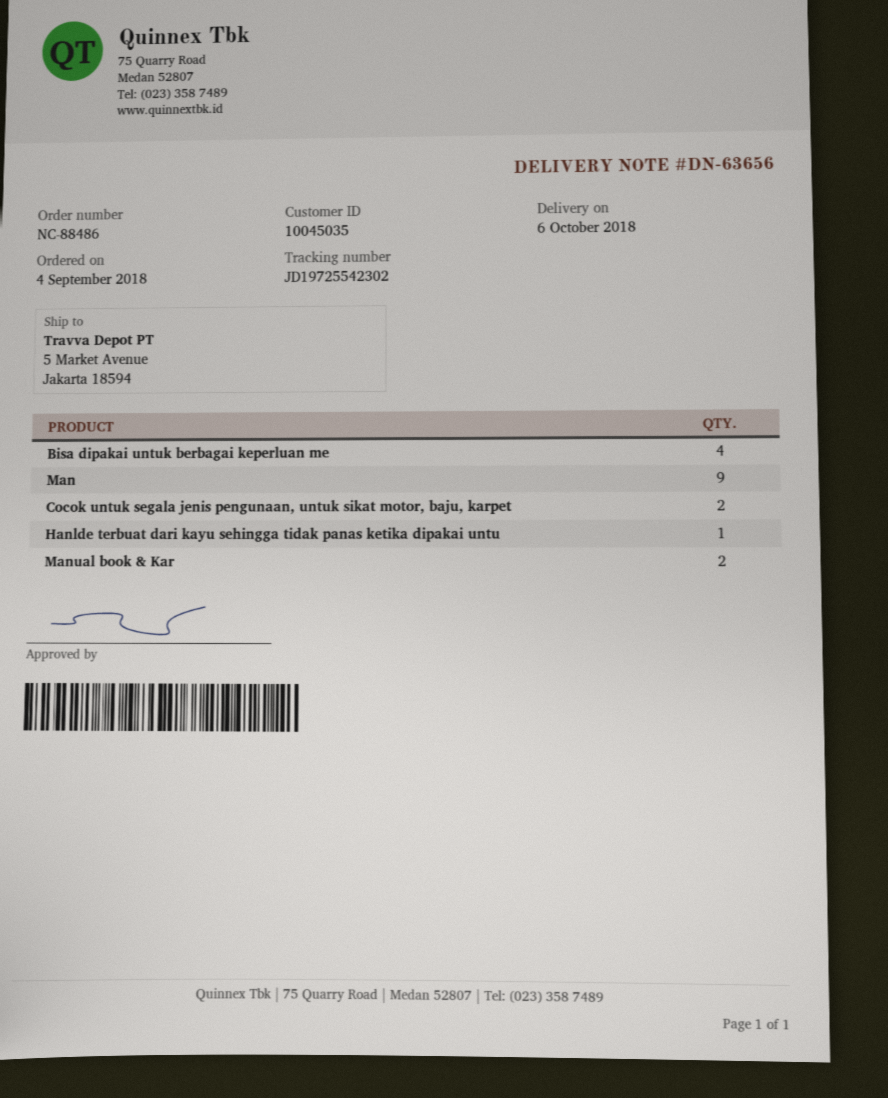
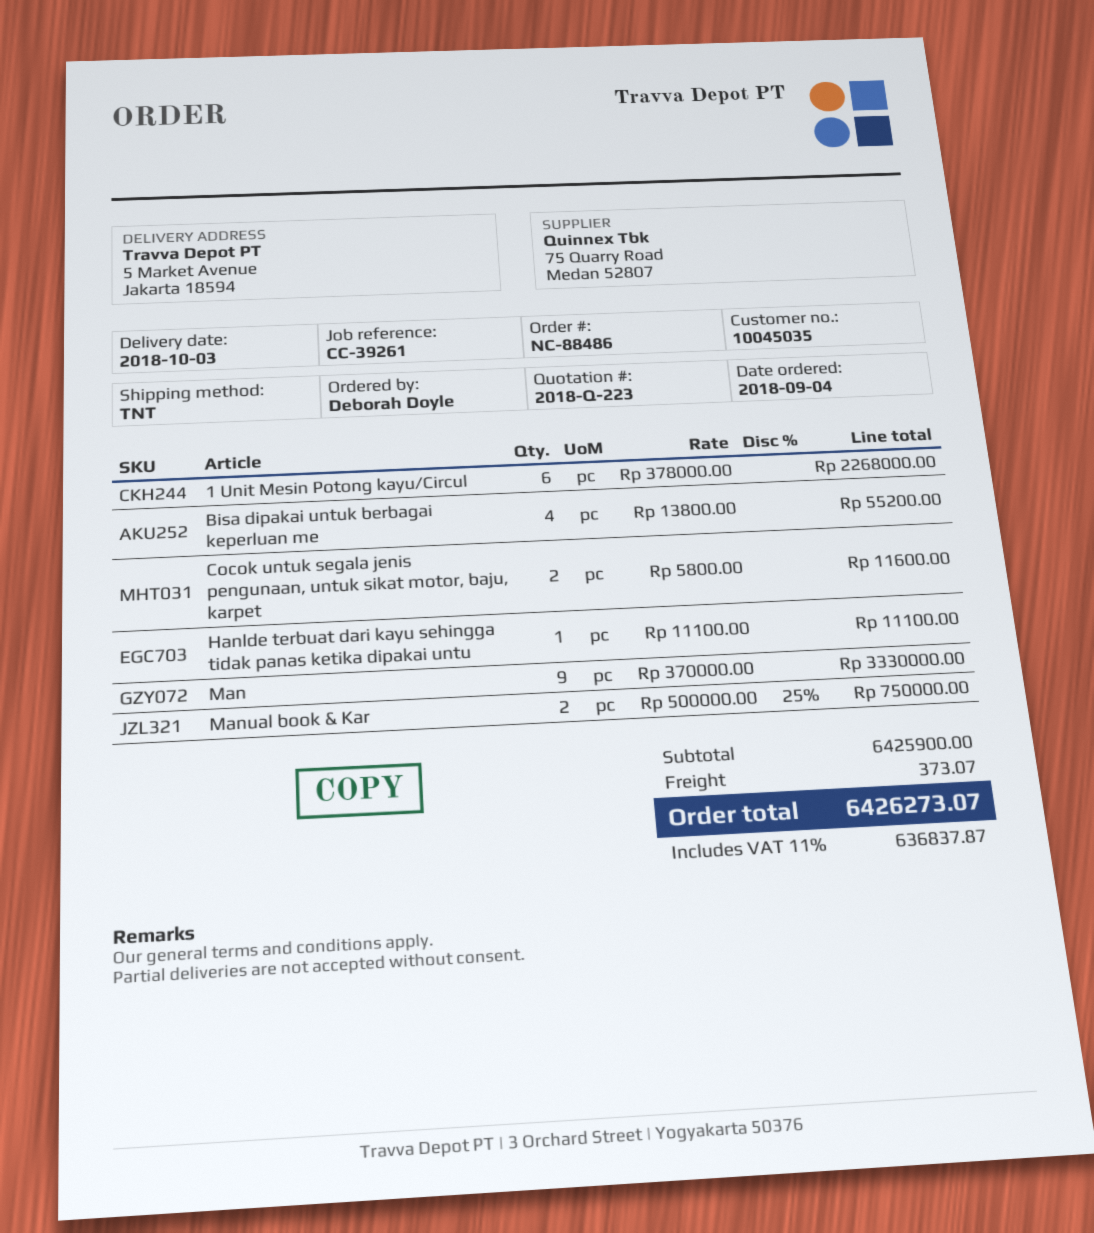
delivery date: 2018-10-06 -> 2018-10-03
1 Unit Mesin Potong kayu/Circul: none -> 6

